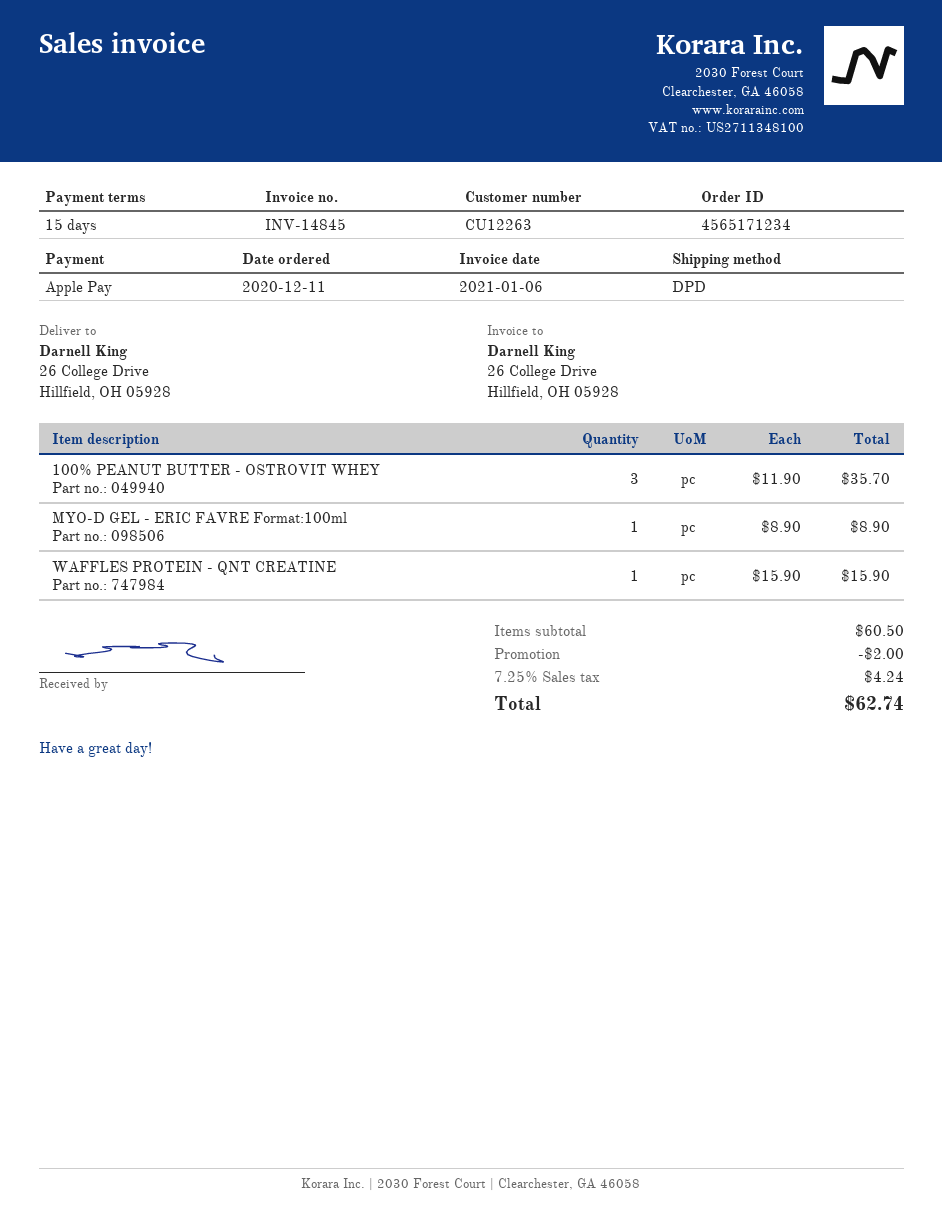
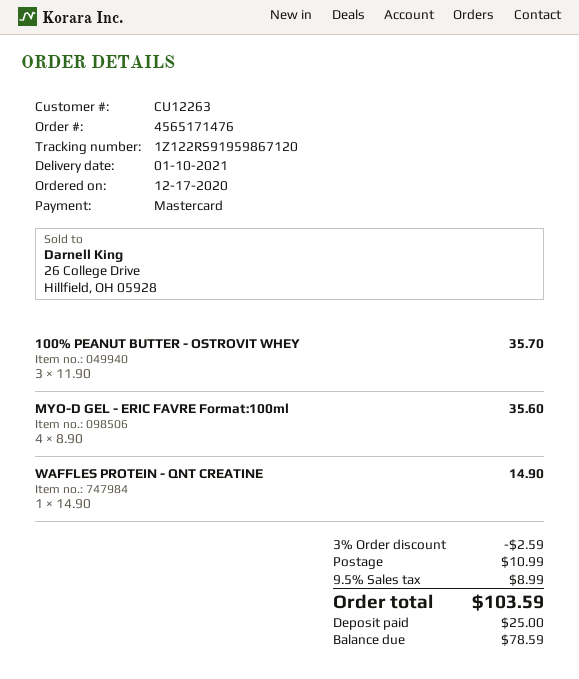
order number: 4565171234 -> 4565171476
order date: 2020-12-11 -> 2020-12-17
payment method: Apple Pay -> Mastercard
MYO-D GEL - ERIC FAVRE Format:100ml: 1 x 8.90 = 8.90 -> 4 x 8.90 = 35.60
WAFFLES PROTEIN - QNT CREATINE: 1 x 15.90 = 15.90 -> 1 x 14.90 = 14.90
discount: 2.00 -> 2.59
shipping: none -> 10.99
tax: 7.25% = 4.24 -> 9.5% = 8.99
total: 62.74 -> 103.59

